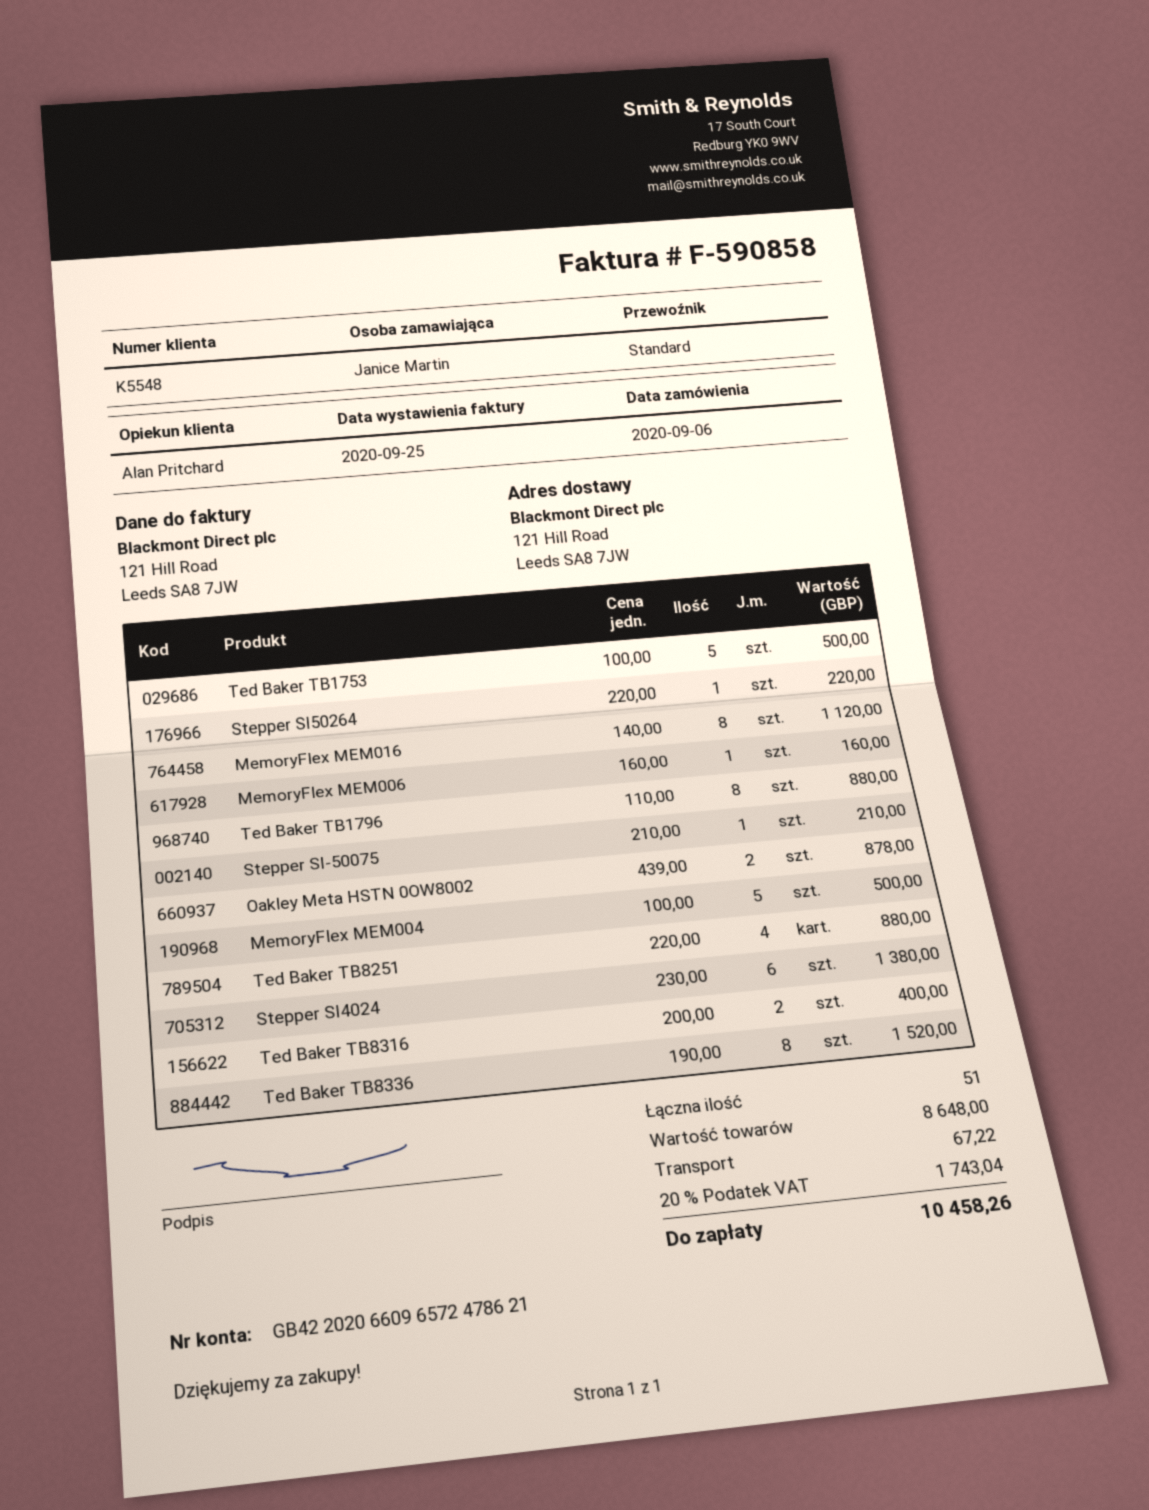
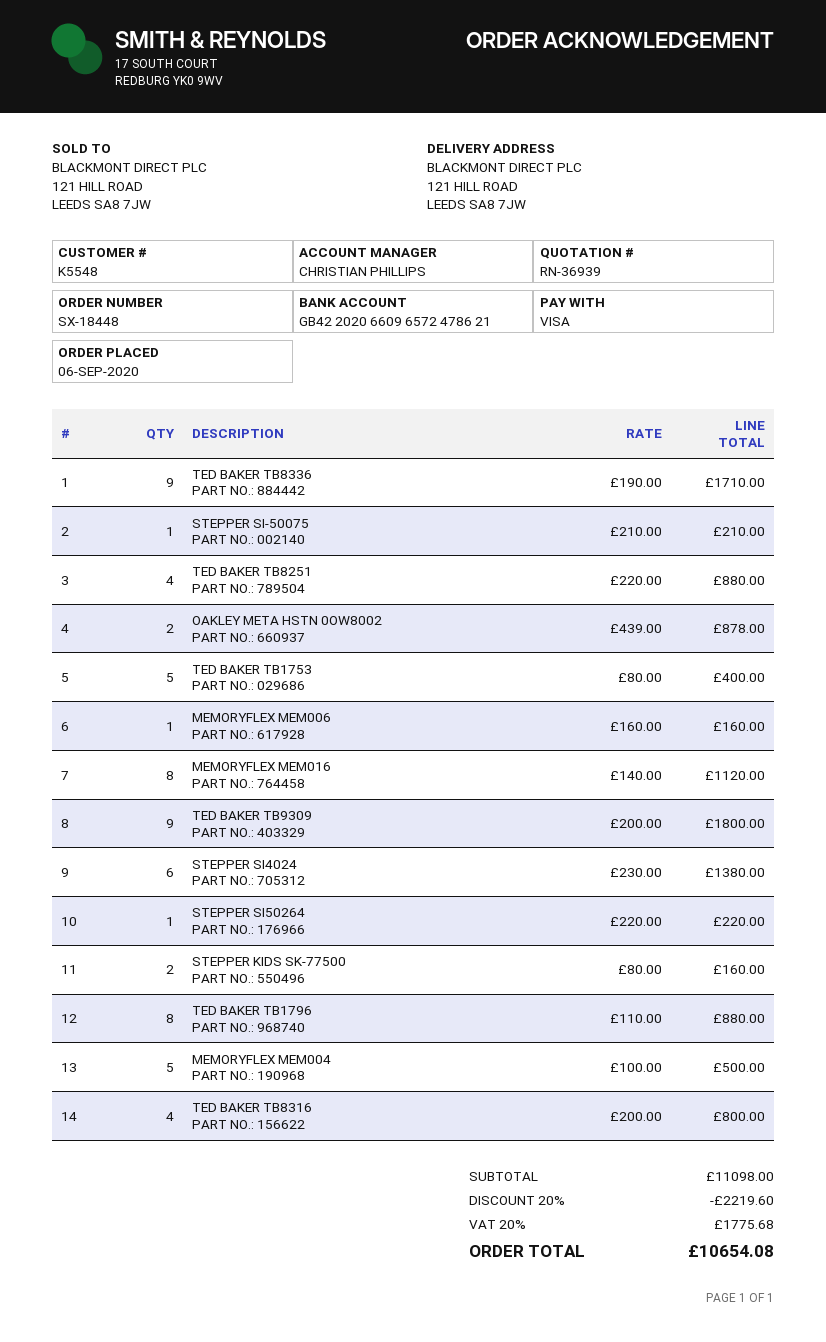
sales rep: Alan Pritchard -> CHRISTIAN PHILLIPS
Ted Baker TB1753: 5 x 100.00 = 500.00 -> 5 x 80.00 = 400.00
Ted Baker TB8316: 2 x 200.00 = 400.00 -> 4 x 200.00 = 800.00
Ted Baker TB8336: 8 x 190.00 = 1520.00 -> 9 x 190.00 = 1710.00
TED BAKER TB9309: none -> 9 x 200.00 = 1800.00
STEPPER KIDS SK-77500: none -> 2 x 80.00 = 160.00
subtotal: 8648.00 -> 11098.00
discount: none -> 20% = 2219.60
shipping: 67.22 -> none
tax: 20% = 1743.04 -> 20% = 1775.68
total: 10458.26 -> 10654.08

